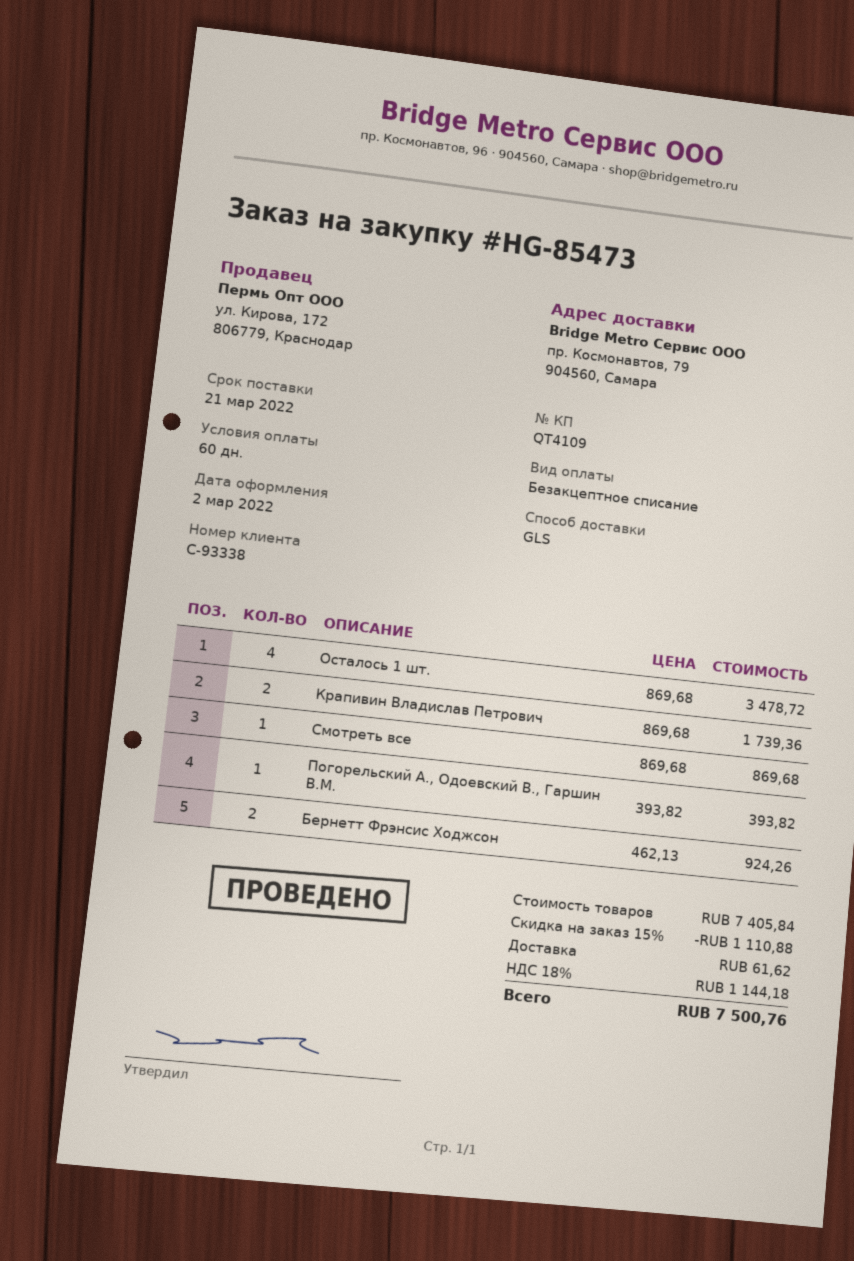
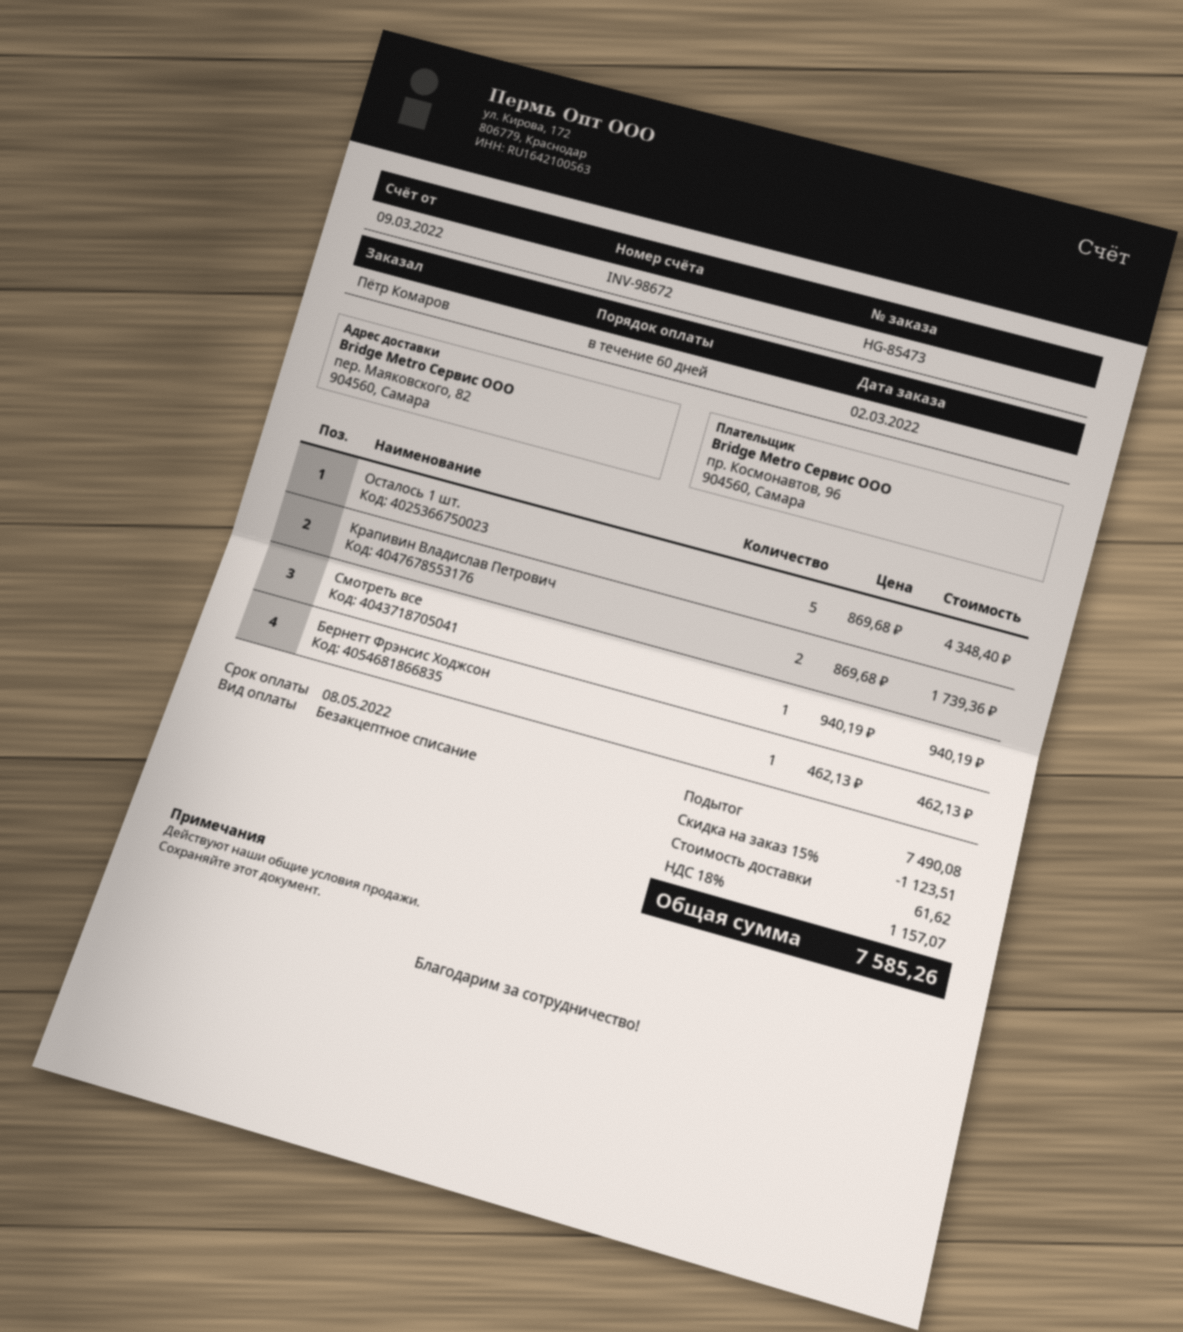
ship to: пр. Космонавтов, 79, 904560, Самара -> пер. Маяковского, 82, 904560, Самара
Осталось 1 шт.: 4 x 869.68 = 3478.72 -> 5 x 869.68 = 4348.40
Смотреть все: 1 x 869.68 = 869.68 -> 1 x 940.19 = 940.19
Погорельский А., Одоевский В., Гаршин В.М.: 1 x 393.82 = 393.82 -> none
Бернетт Фрэнсис Ходжсон: 2 x 462.13 = 924.26 -> 1 x 462.13 = 462.13
subtotal: 7405.84 -> 7490.08
discount: 15% = 1110.88 -> 15% = 1123.51
tax: 18% = 1144.18 -> 18% = 1157.07
total: 7500.76 -> 7585.26

